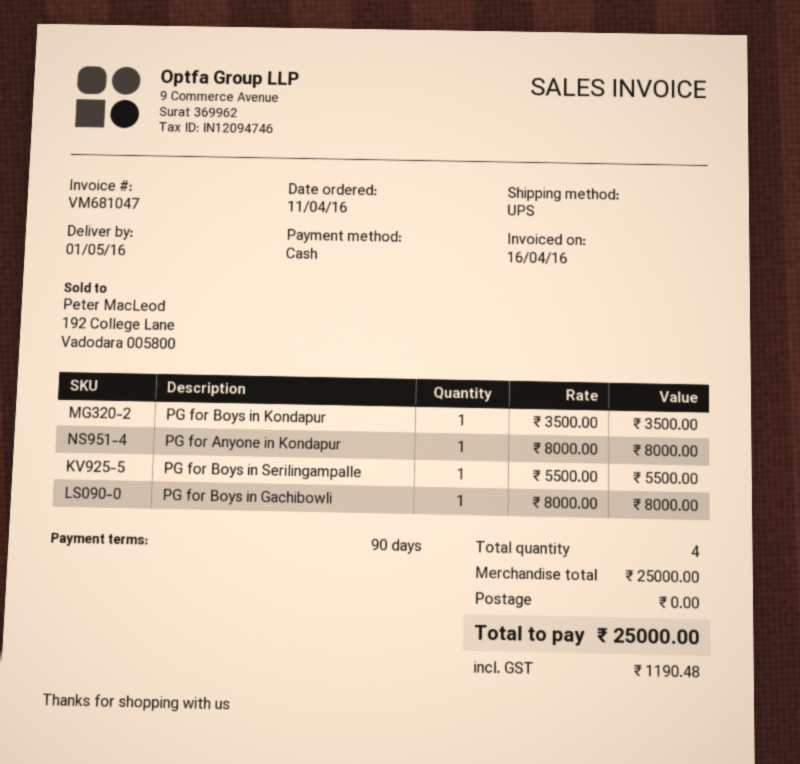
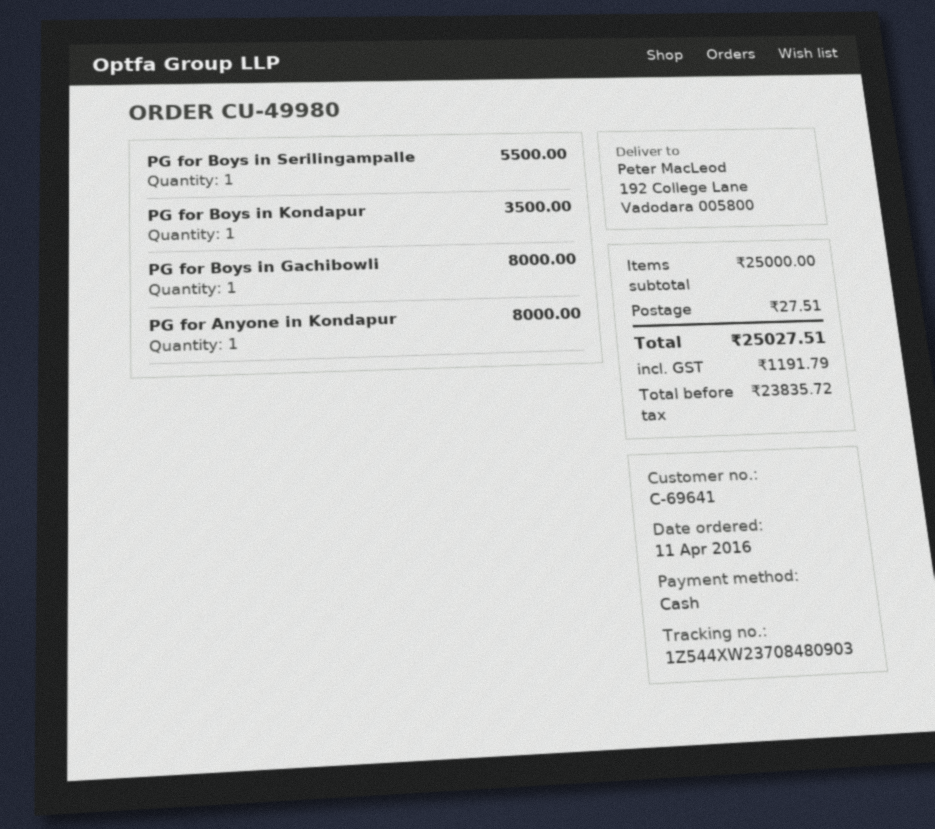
shipping: 0.00 -> 27.51
tax: 1190.48 -> 1191.79
total: 25000.00 -> 25027.51

